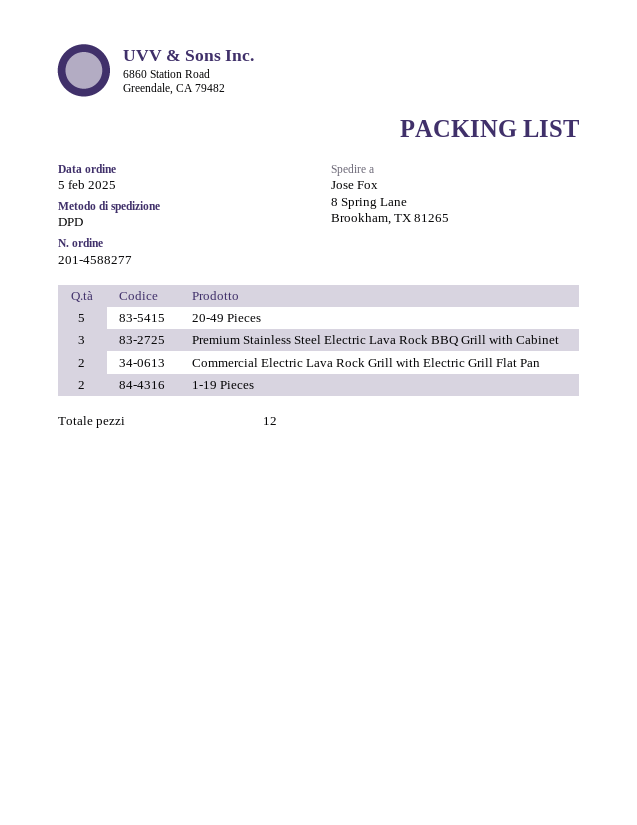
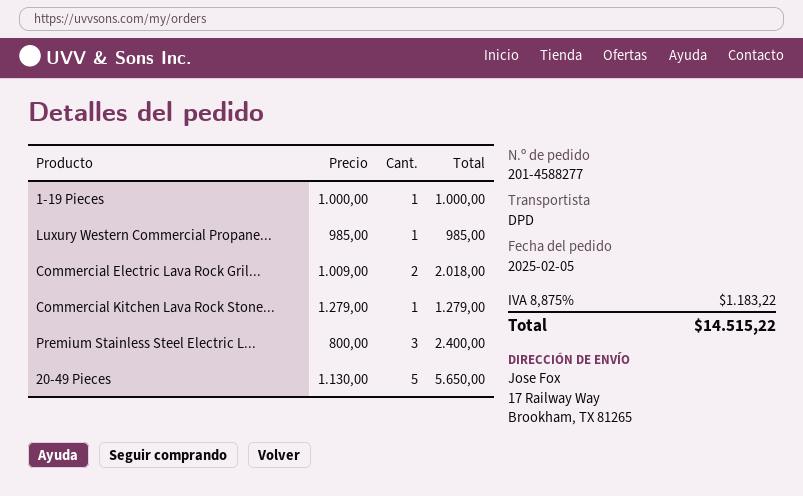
ship to: 8 Spring Lane, Brookham, TX 81265 -> 17 Railway Way, Brookham, TX 81265
1-19 Pieces: 2 -> 1
Luxury Western Commercial Propane...: none -> 1
Commercial Kitchen Lava Rock Stone...: none -> 1

